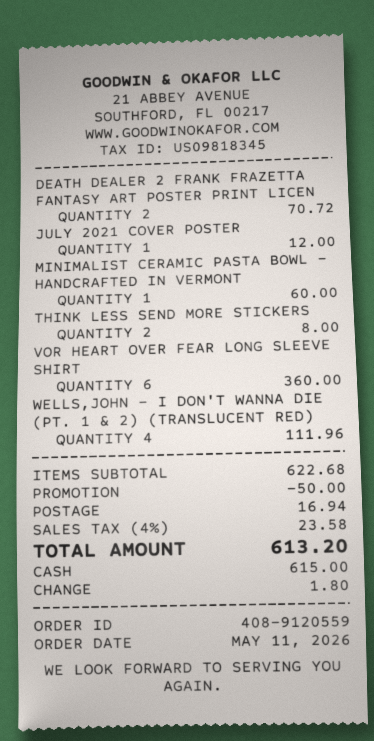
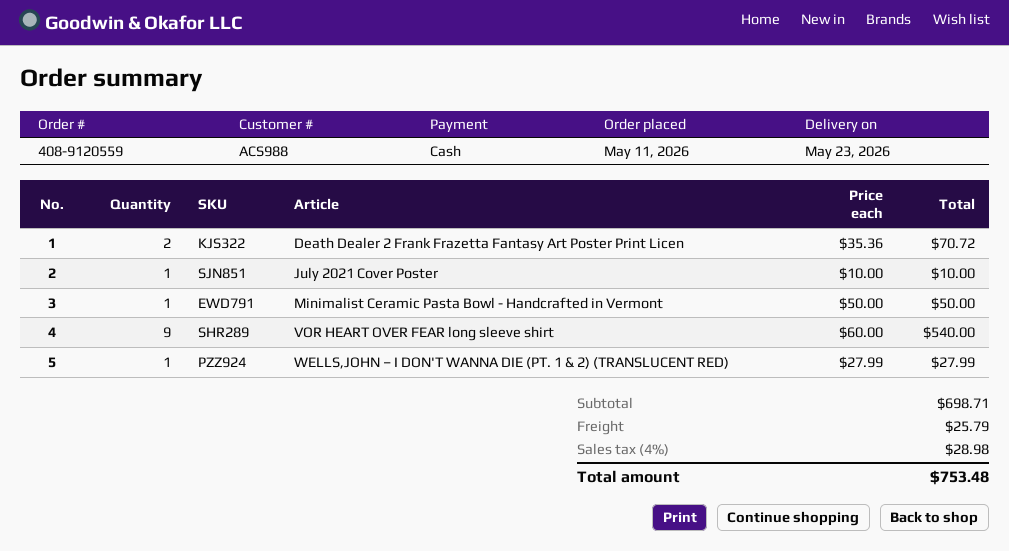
JULY 2021 COVER POSTER: 1 for 12.00 -> 1 for 10.00
MINIMALIST CERAMIC PASTA BOWL - HANDCRAFTED IN VERMONT: 1 for 60.00 -> 1 for 50.00
THINK LESS SEND MORE STICKERS: 2 for 8.00 -> none
VOR HEART OVER FEAR LONG SLEEVE SHIRT: 6 for 360.00 -> 9 for 540.00
WELLS,JOHN – I DON'T WANNA DIE (PT. 1 & 2) (TRANSLUCENT RED): 4 for 111.96 -> 1 for 27.99
subtotal: 622.68 -> 698.71
discount: 50.00 -> none
shipping: 16.94 -> 25.79
tax: 4% = 23.58 -> 4% = 28.98
total: 613.20 -> 753.48

